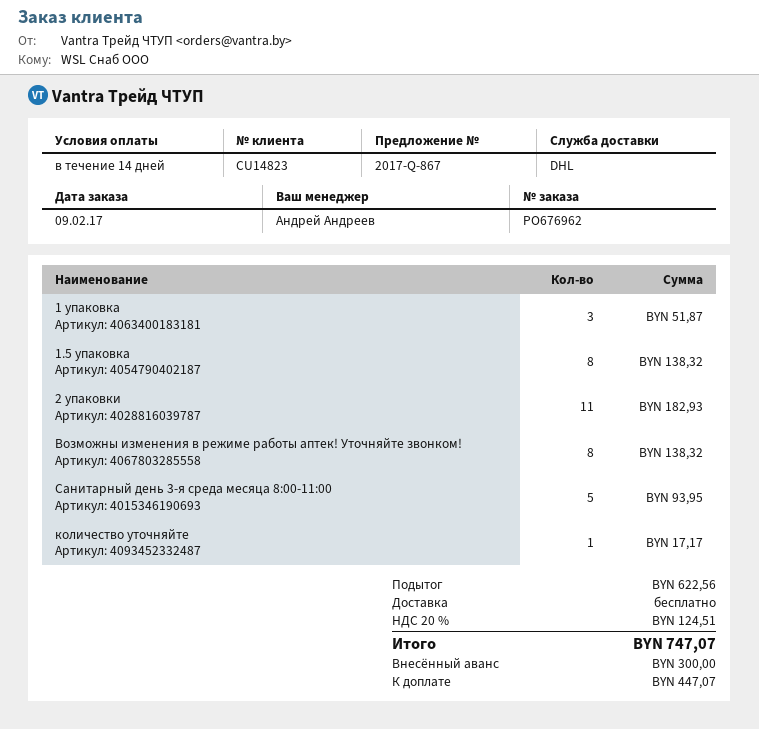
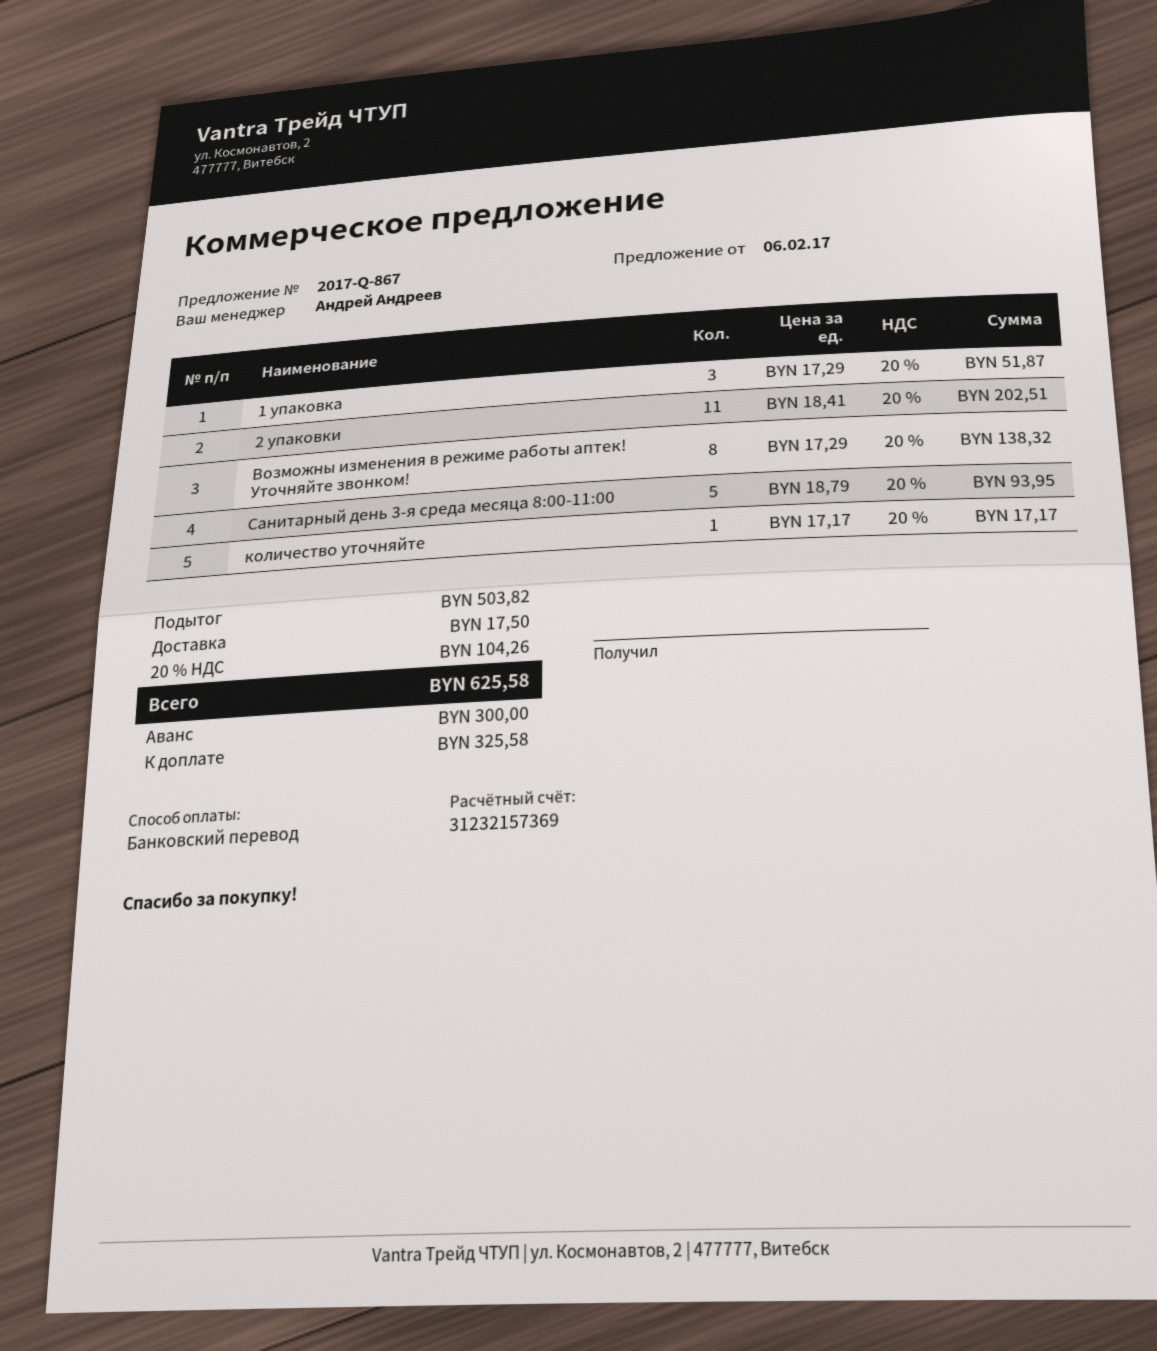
1.5 упаковка: 8 for 138.32 -> none
2 упаковки: 11 for 182.93 -> 11 for 202.51
subtotal: 622.56 -> 503.82
shipping: 0.00 -> 17.50
tax: 20% = 124.51 -> 20% = 104.26
total: 747.07 -> 625.58
balance: 447.07 -> 325.58

